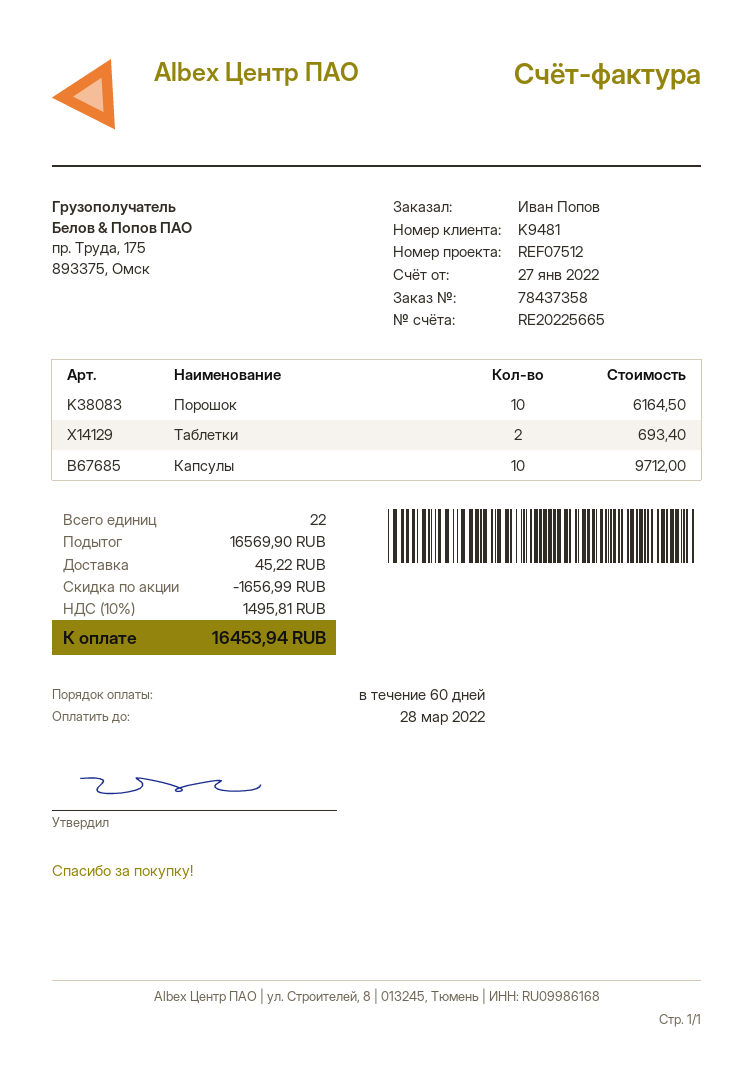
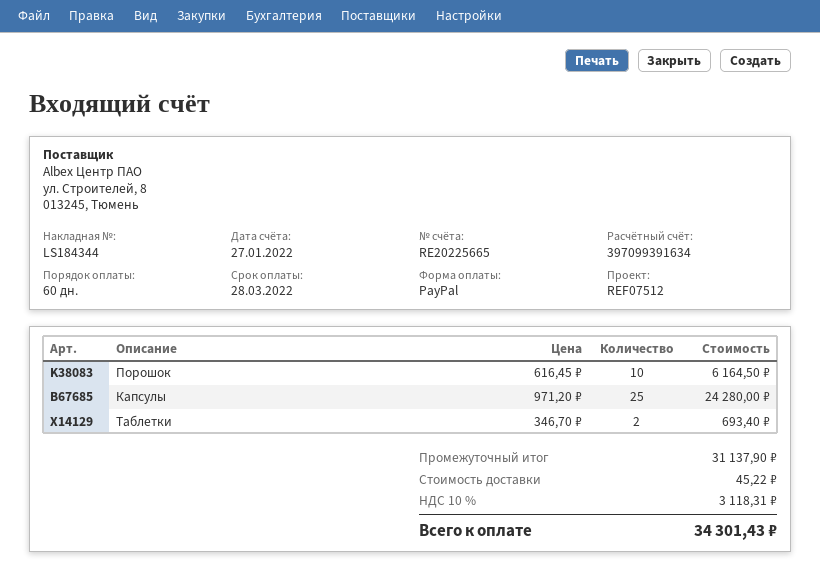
Капсулы: 10 for 9712.00 -> 25 for 24280.00
subtotal: 16569.90 -> 31137.90
discount: 1656.99 -> none
tax: 10% = 1495.81 -> 10% = 3118.31
total: 16453.94 -> 34301.43

